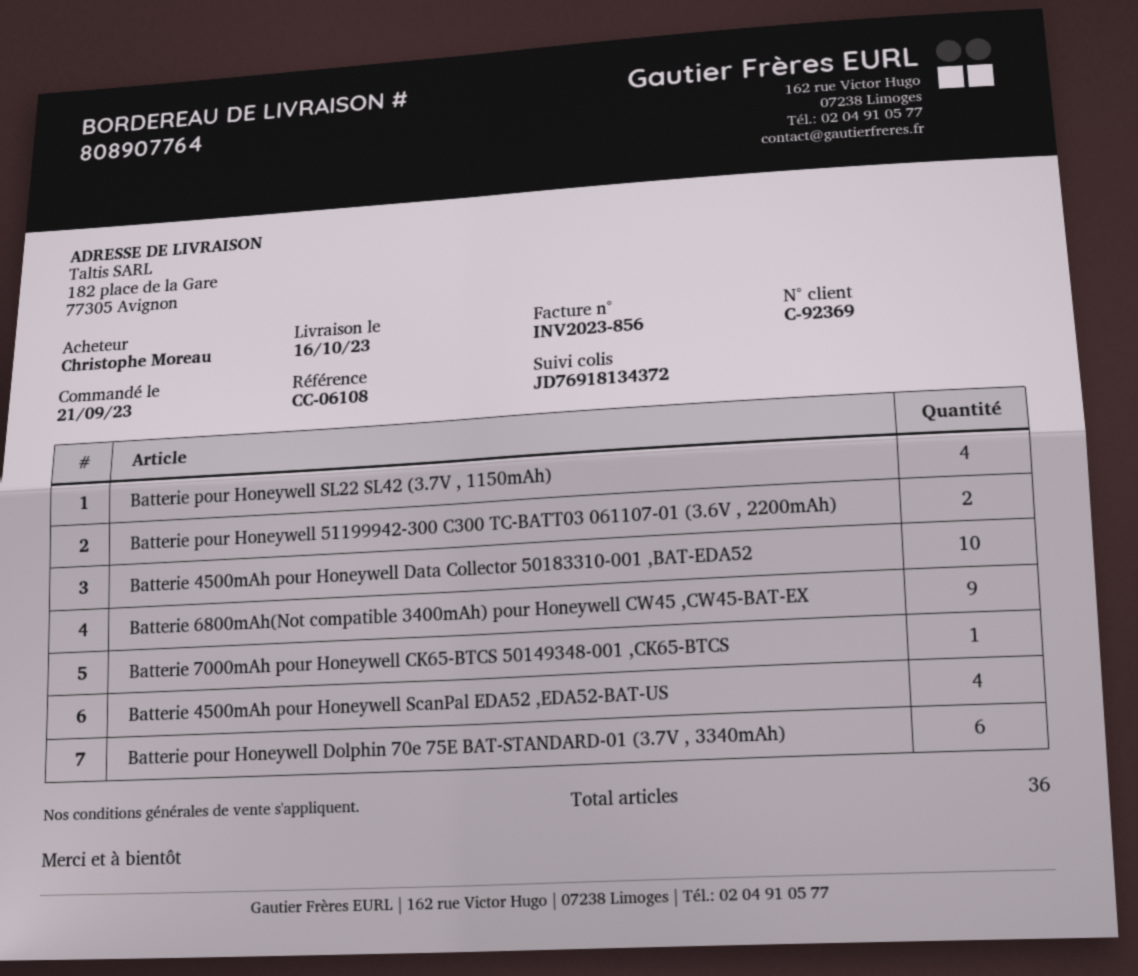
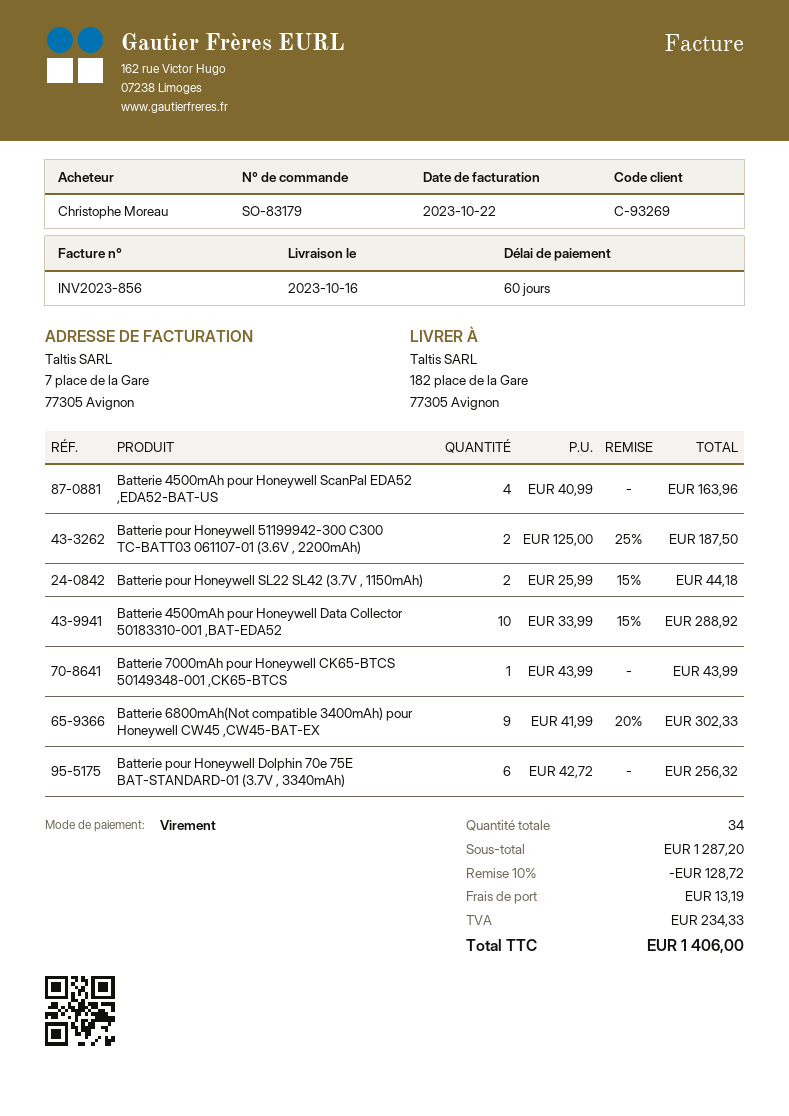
customer number: C-92369 -> C-93269
Batterie pour Honeywell SL22 SL42 (3.7V , 1150mAh): 4 -> 2
total quantity: 36 -> 34

